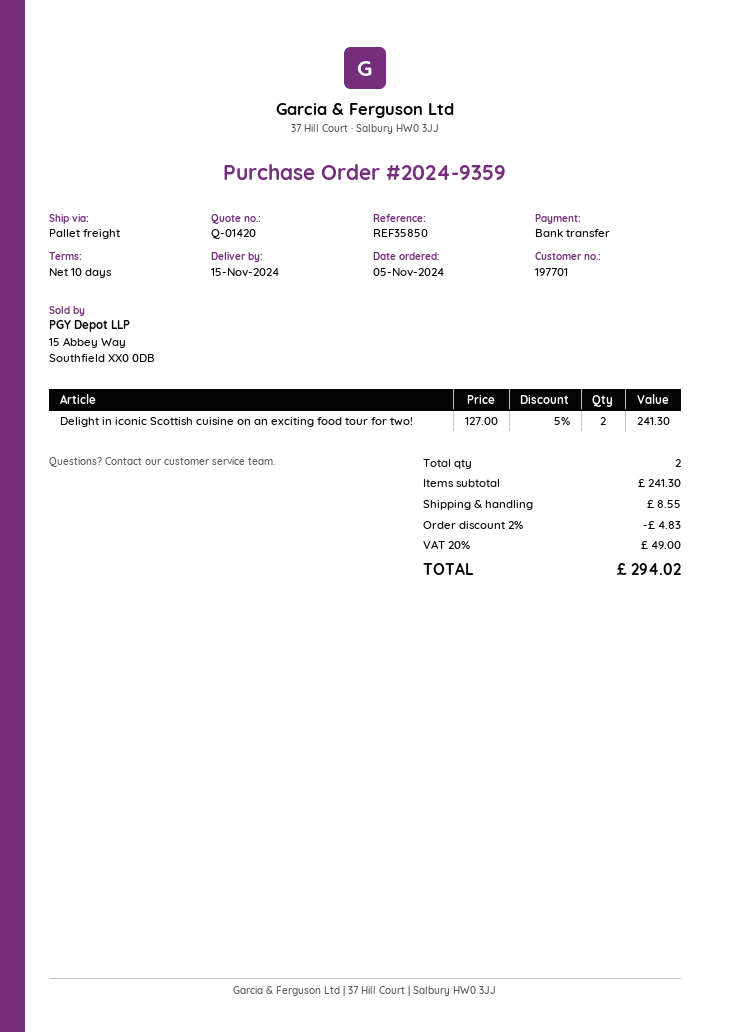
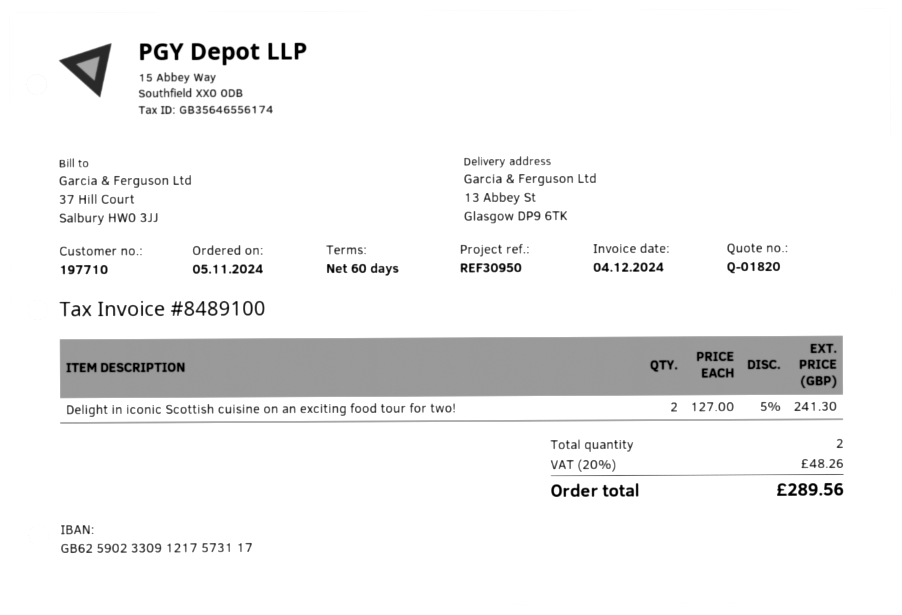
quote number: Q-01420 -> Q-01820
payment terms: 10 days -> 60 days
customer number: 197701 -> 197710
reference: REF35850 -> REF30950
discount: 2% = 4.83 -> none
shipping: 8.55 -> none
tax: 20% = 49.00 -> 20% = 48.26
total: 294.02 -> 289.56

